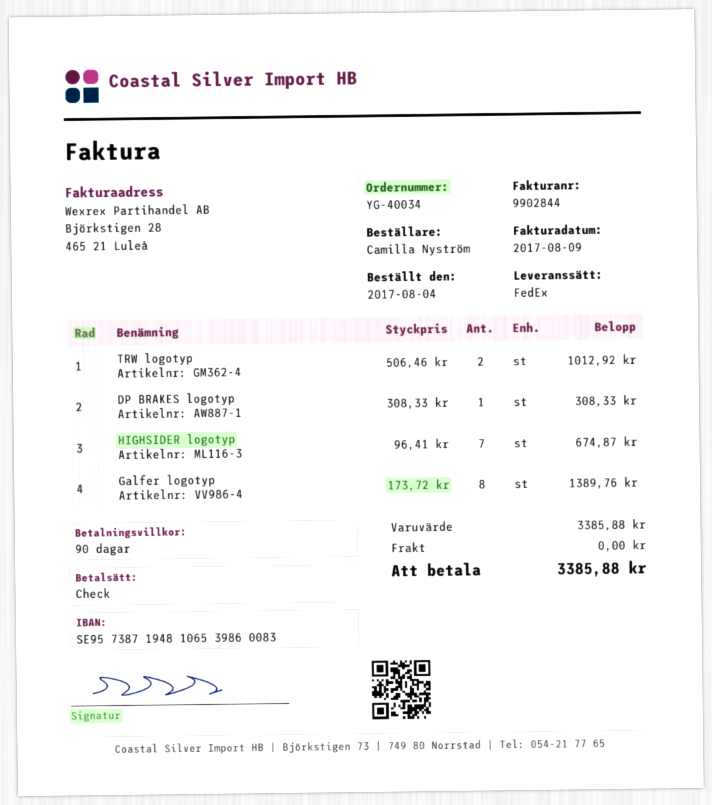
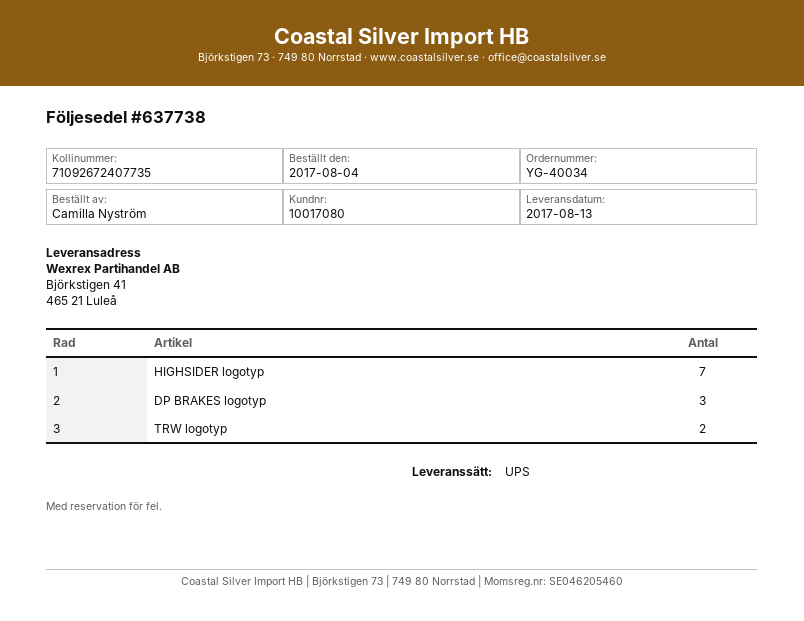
shipping method: FedEx -> UPS
DP BRAKES logotyp: 1 -> 3
Galfer logotyp: 8 -> none

